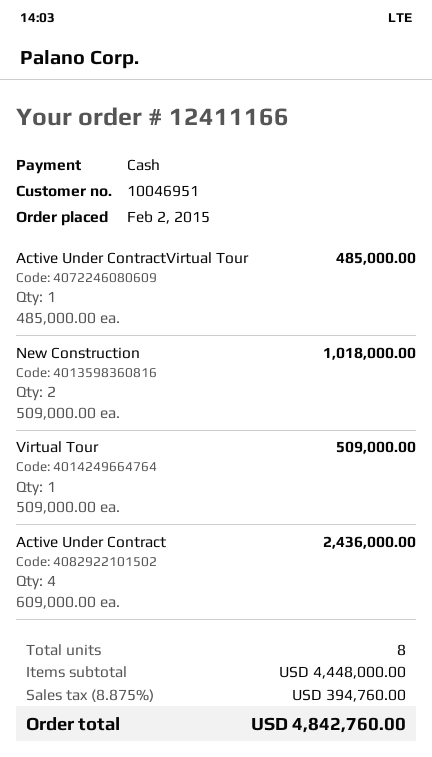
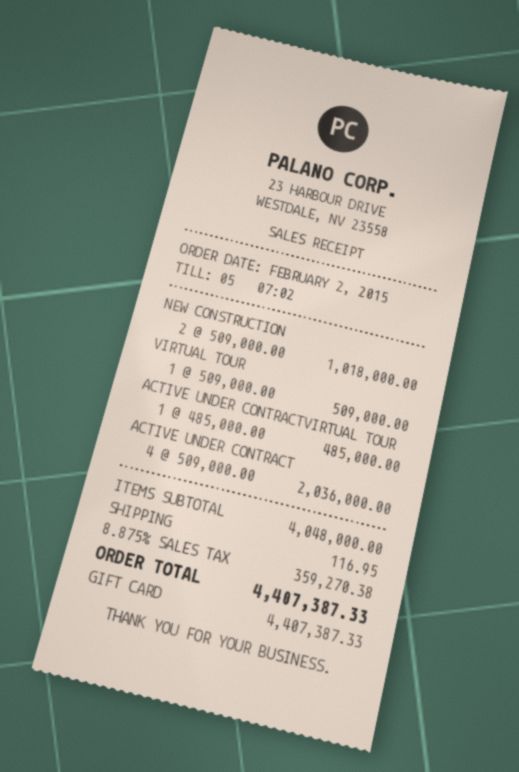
payment method: cash -> gift card
Active Under Contract: 4 x 609000.00 = 2436000.00 -> 4 x 509000.00 = 2036000.00
subtotal: 4448000.00 -> 4048000.00
shipping: none -> 116.95
tax: 8.875% = 394760.00 -> 8.875% = 359270.38
total: 4842760.00 -> 4407387.33

